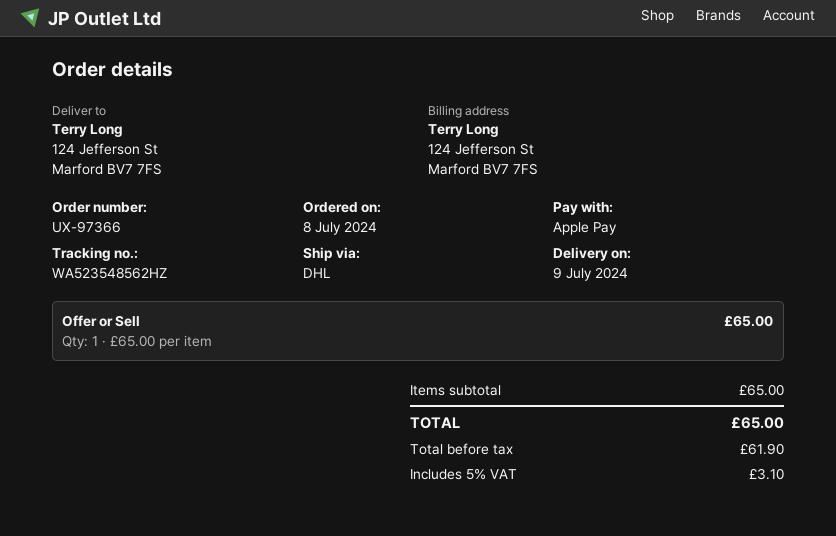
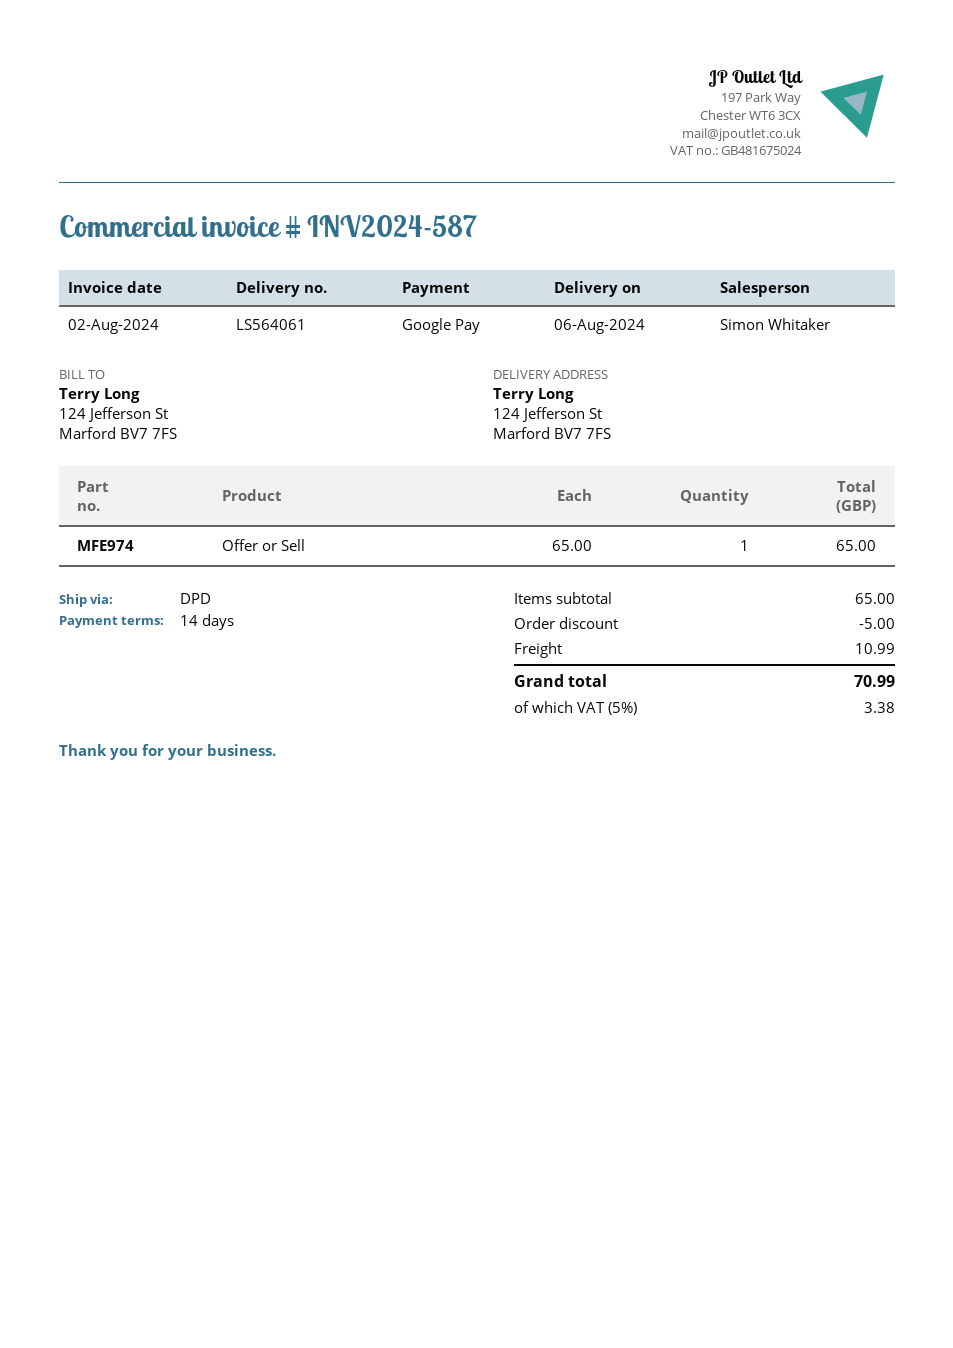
delivery date: 2024-07-09 -> 2024-08-06
payment method: Apple Pay -> Google Pay
shipping method: DHL -> DPD
discount: none -> 5.00
shipping: none -> 10.99
tax: 5% = 3.10 -> 5% = 3.38
total: 65.00 -> 70.99

